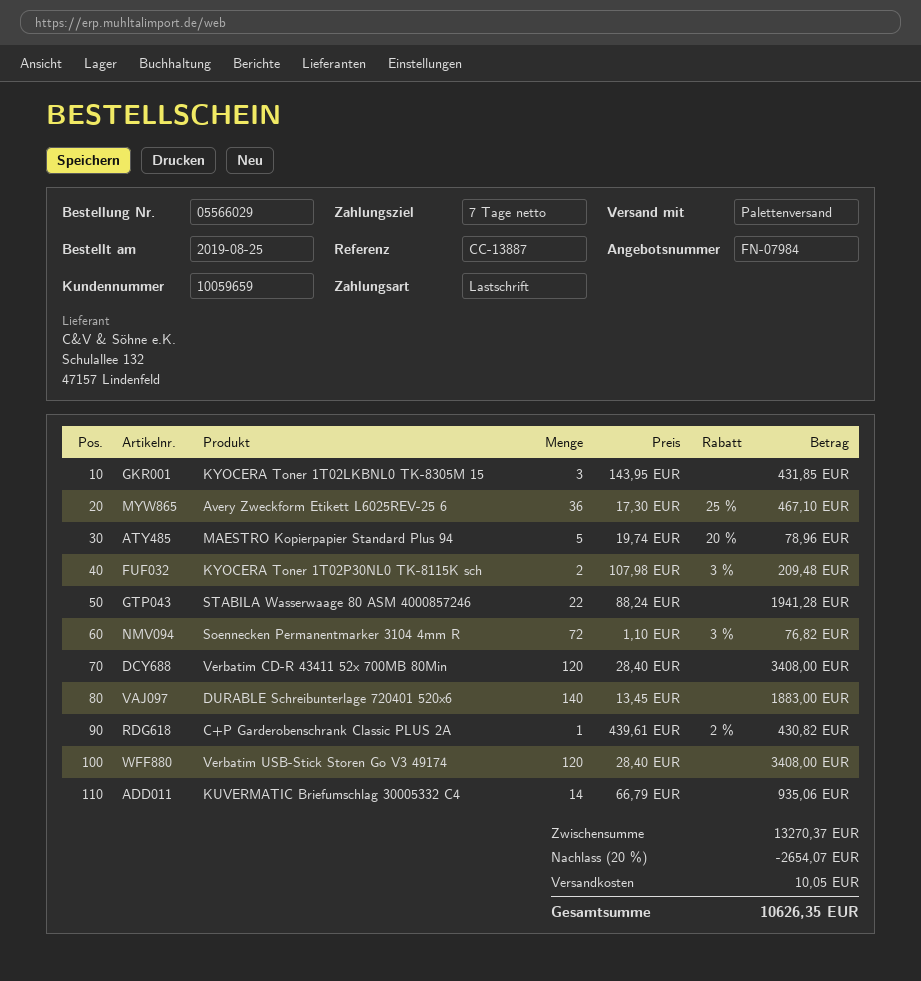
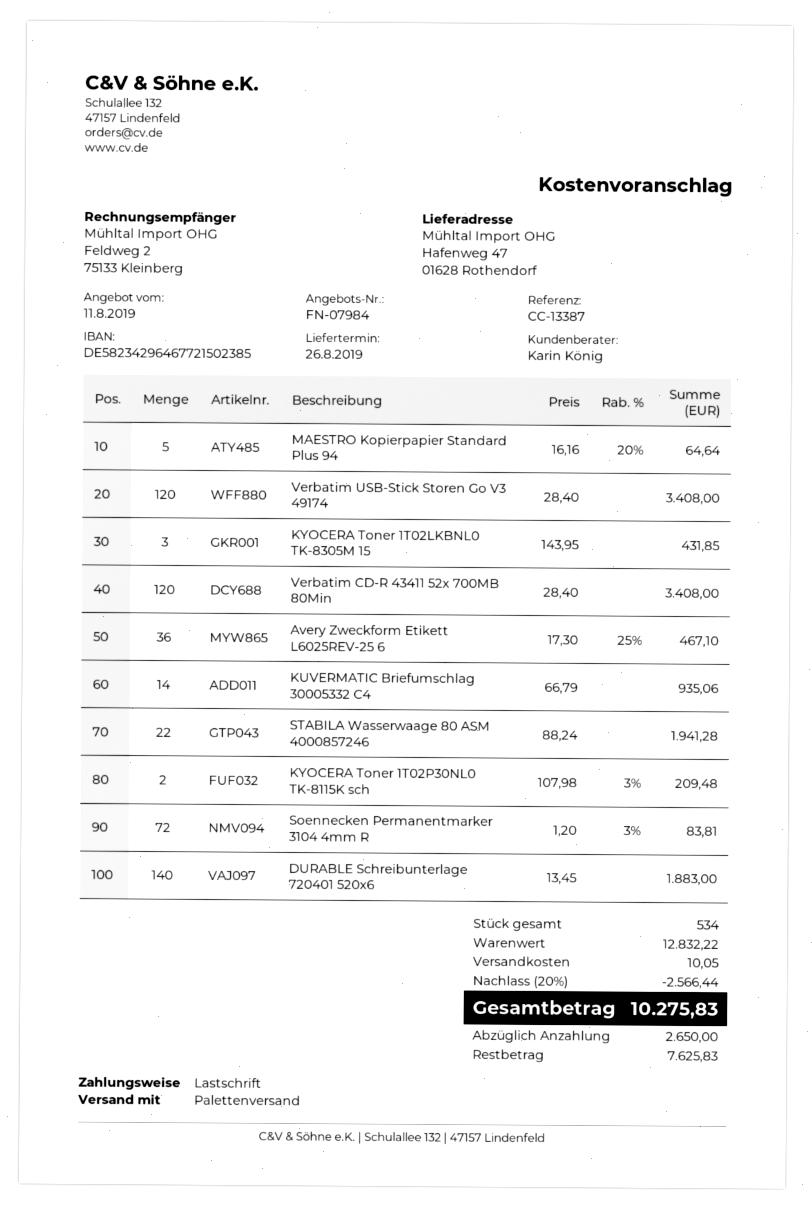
reference: CC-13887 -> CC-13387
MAESTRO Kopierpapier Standard Plus 94: 5 x 19.74 - 20% = 78.96 -> 5 x 16.16 - 20% = 64.64
Soennecken Permanentmarker 3104 4mm R: 72 x 1.10 - 3% = 76.82 -> 72 x 1.20 - 3% = 83.81
C+P Garderobenschrank Classic PLUS 2A: 1 x 439.61 - 2% = 430.82 -> none
subtotal: 13270.37 -> 12832.22
discount: 20% = 2654.07 -> 20% = 2566.44
total: 10626.35 -> 10275.83

